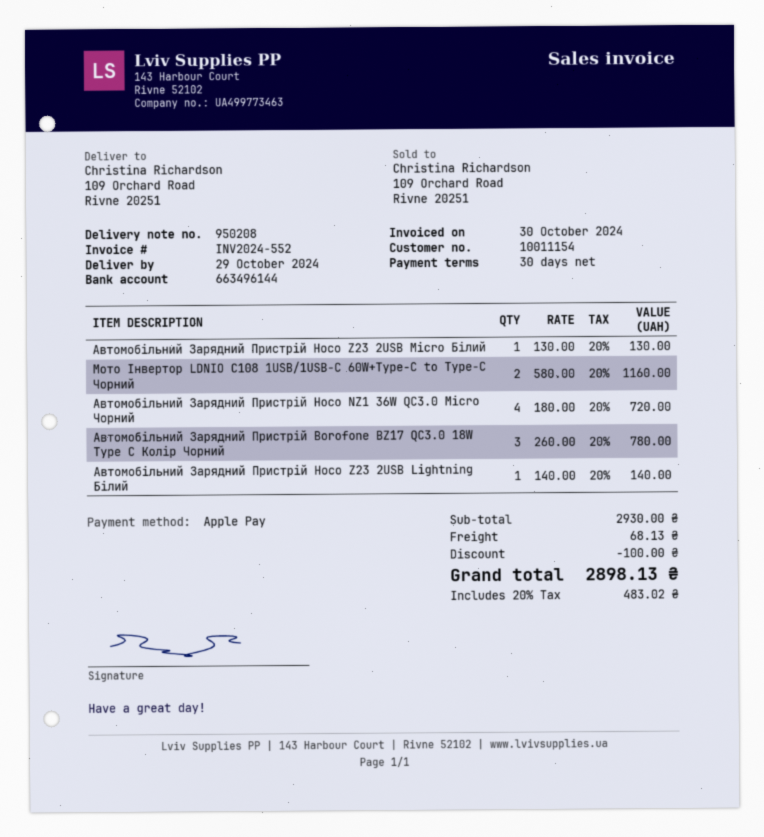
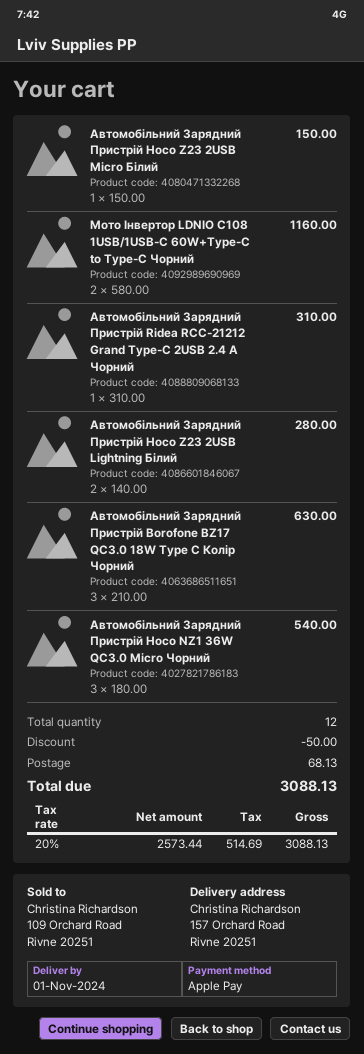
delivery date: 2024-10-29 -> 2024-11-01
ship to: 109 Orchard Road, Rivne 20251 -> 157 Orchard Road, Rivne 20251
Автомобільний Зарядний Пристрій Hoco Z23 2USB Micro Білий: 1 x 130.00 = 130.00 -> 1 x 150.00 = 150.00
Автомобільний Зарядний Пристрій Hoco NZ1 36W QC3.0 Micro Чорний: 4 x 180.00 = 720.00 -> 3 x 180.00 = 540.00
Автомобільний Зарядний Пристрій Borofone BZ17 QC3.0 18W Type C Колір Чорний: 3 x 260.00 = 780.00 -> 3 x 210.00 = 630.00
Автомобільний Зарядний Пристрій Hoco Z23 2USB Lightning Білий: 1 x 140.00 = 140.00 -> 2 x 140.00 = 280.00
Автомобільний Зарядний Пристрій Ridea RCC-21212 Grand Type-C 2USB 2.4 A Чорний: none -> 1 x 310.00 = 310.00
discount: 100.00 -> 50.00
tax: 20% = 483.02 -> 20% = 514.69
total: 2898.13 -> 3088.13

